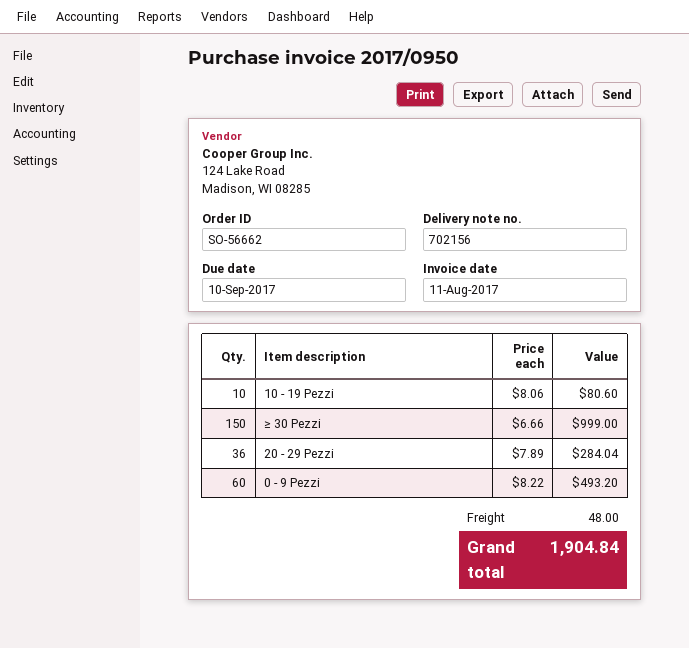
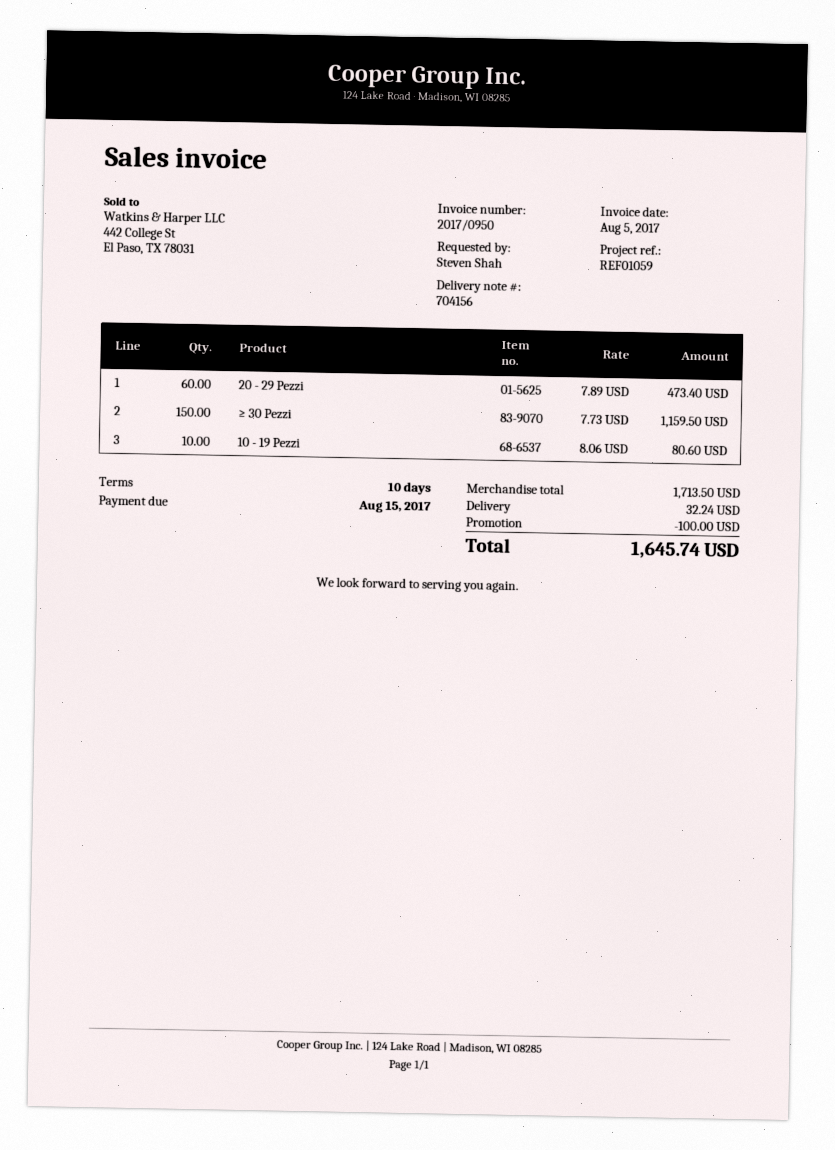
delivery note number: 702156 -> 704156
invoice date: 2017-08-11 -> 2017-08-05
due date: 2017-09-10 -> 2017-08-15
≥ 30 Pezzi: 150 x 6.66 = 999.00 -> 150 x 7.73 = 1159.50
20 - 29 Pezzi: 36 x 7.89 = 284.04 -> 60 x 7.89 = 473.40
0 - 9 Pezzi: 60 x 8.22 = 493.20 -> none
discount: none -> 100.00
shipping: 48.00 -> 32.24
total: 1904.84 -> 1645.74

